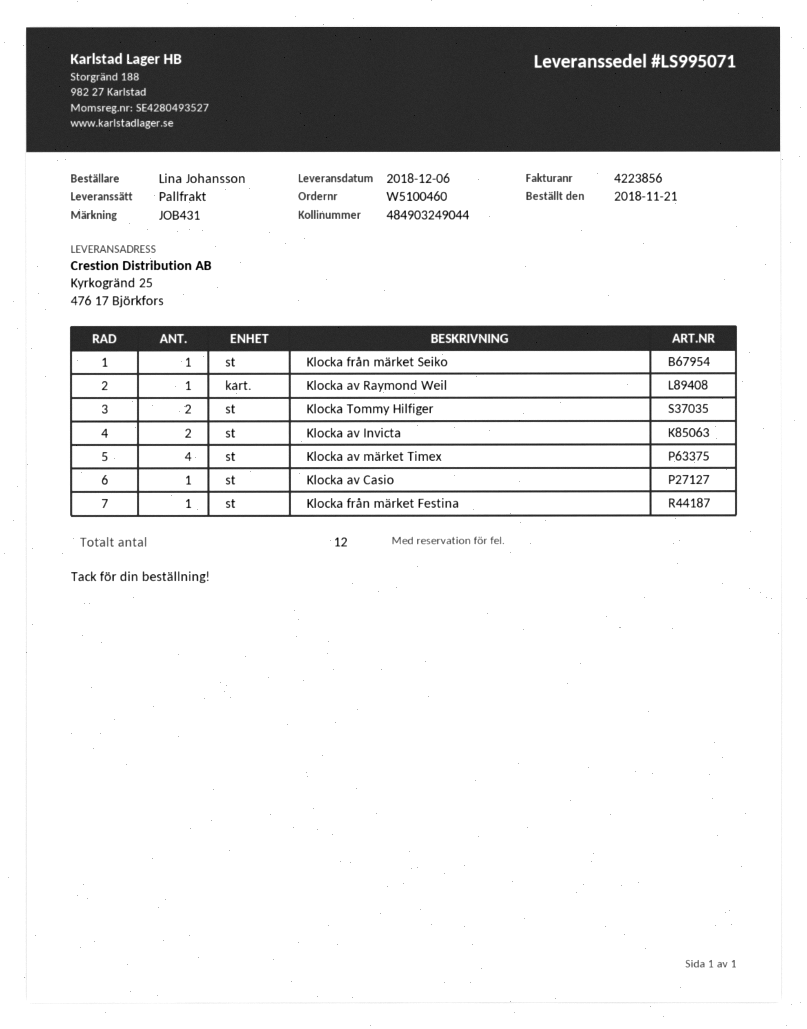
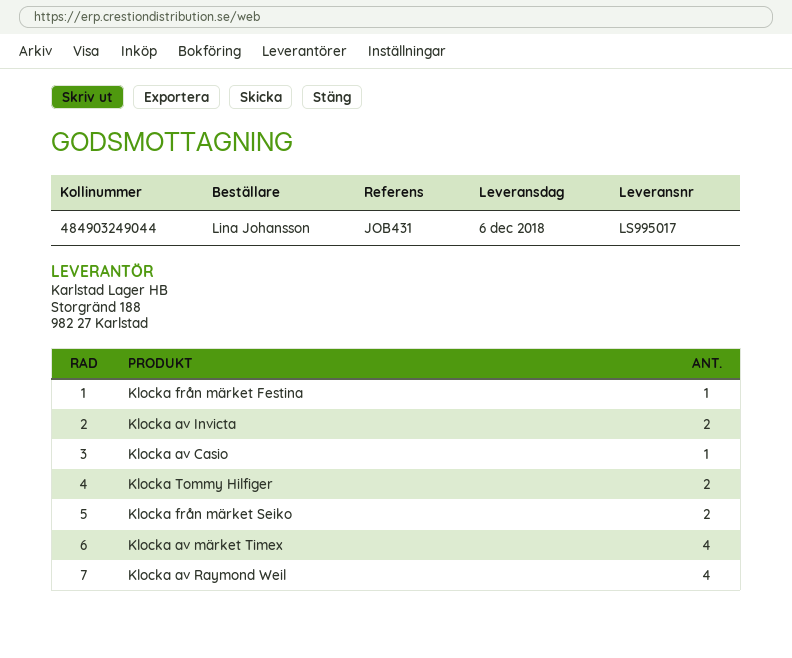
delivery note number: LS995071 -> LS995017
Klocka från märket Seiko: 1 -> 2
Klocka av Raymond Weil: 1 -> 4

